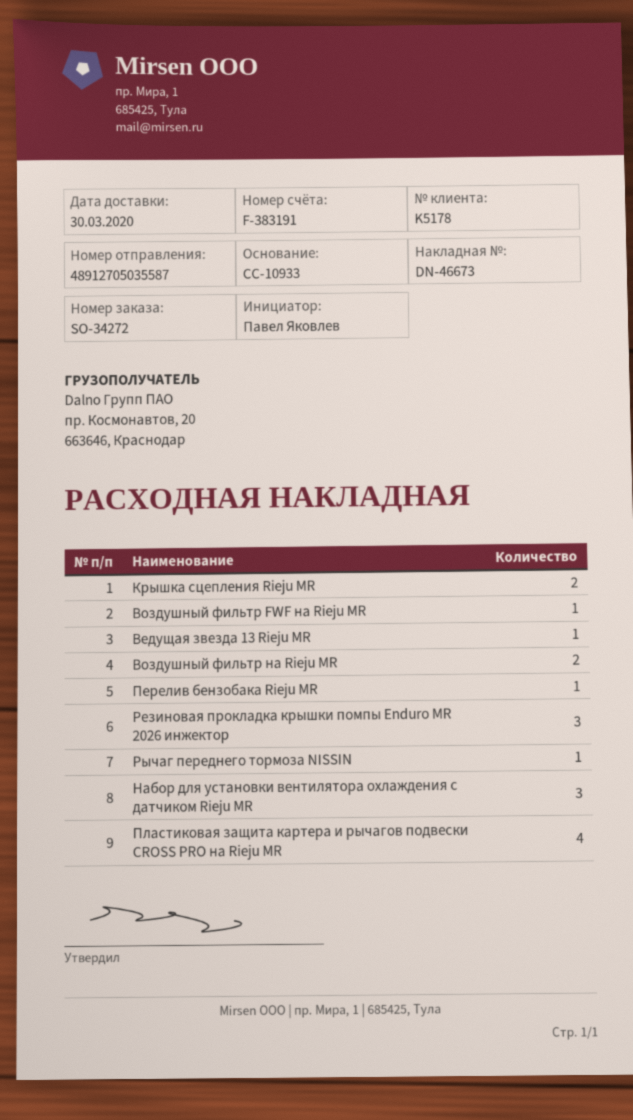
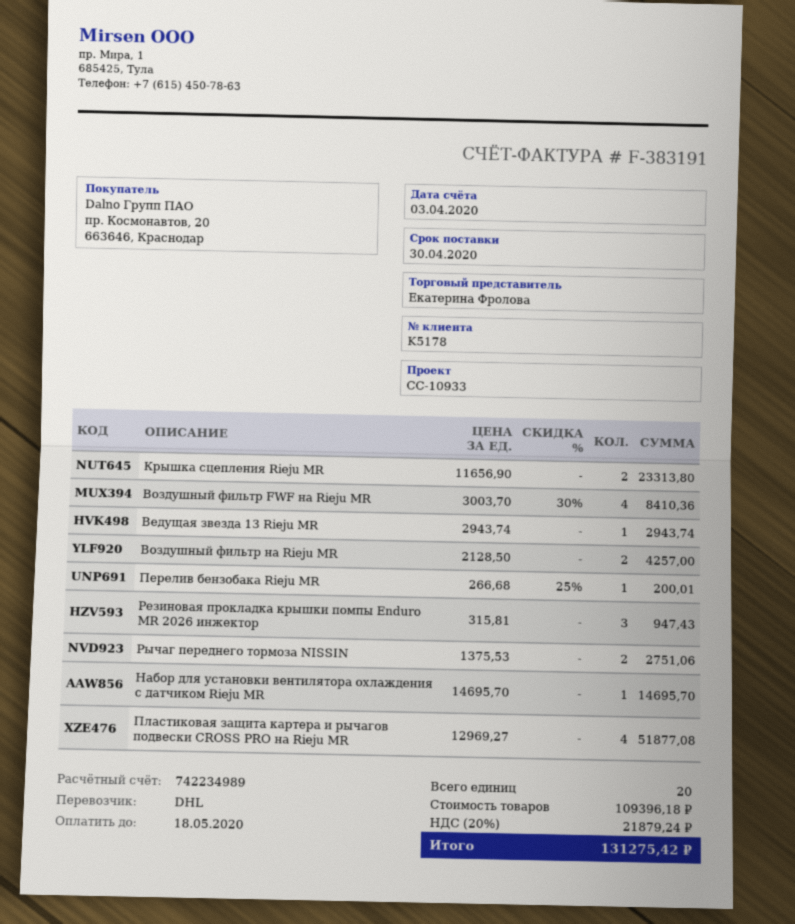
delivery date: 2020-03-30 -> 2020-04-30
Воздушный фильтр FWF на Rieju MR: 1 -> 4
Рычаг переднего тормоза NISSIN: 1 -> 2
Набор для установки вентилятора охлаждения с датчиком Rieju MR: 3 -> 1

